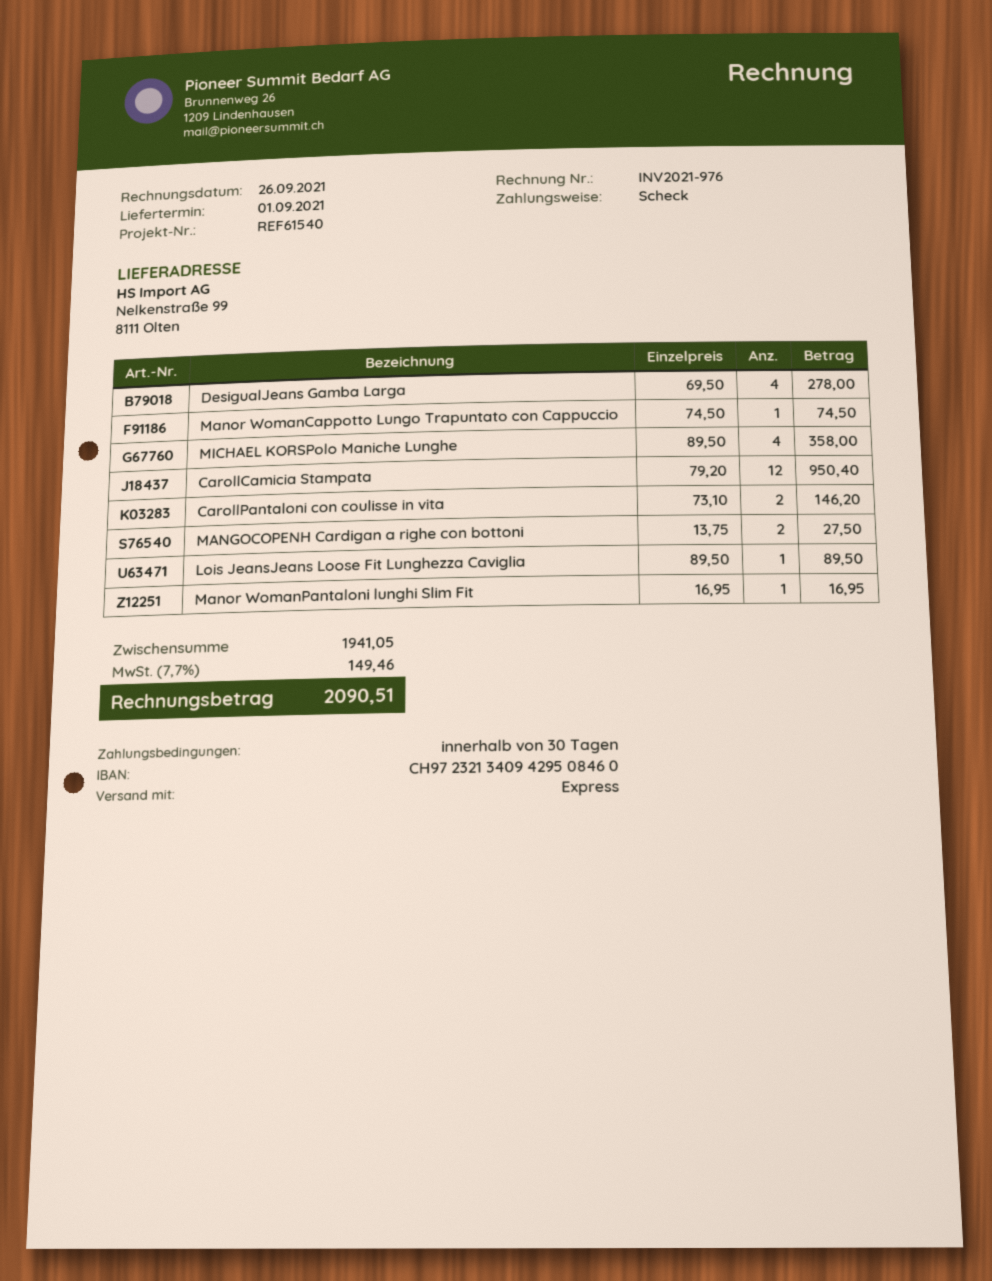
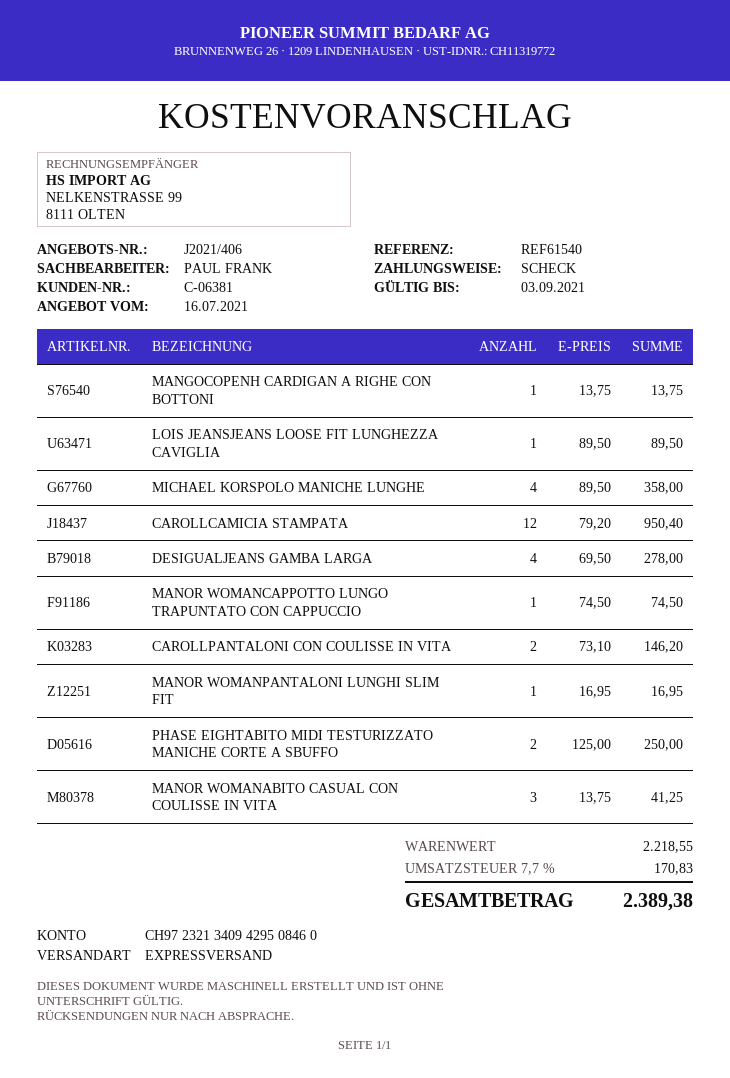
MANGOCOPENH Cardigan a righe con bottoni: 2 x 13.75 = 27.50 -> 1 x 13.75 = 13.75
PHASE EIGHTABITO MIDI TESTURIZZATO MANICHE CORTE A SBUFFO: none -> 2 x 125.00 = 250.00
MANOR WOMANABITO CASUAL CON COULISSE IN VITA: none -> 3 x 13.75 = 41.25
subtotal: 1941.05 -> 2218.55
tax: 7.7% = 149.46 -> 7.7% = 170.83
total: 2090.51 -> 2389.38

